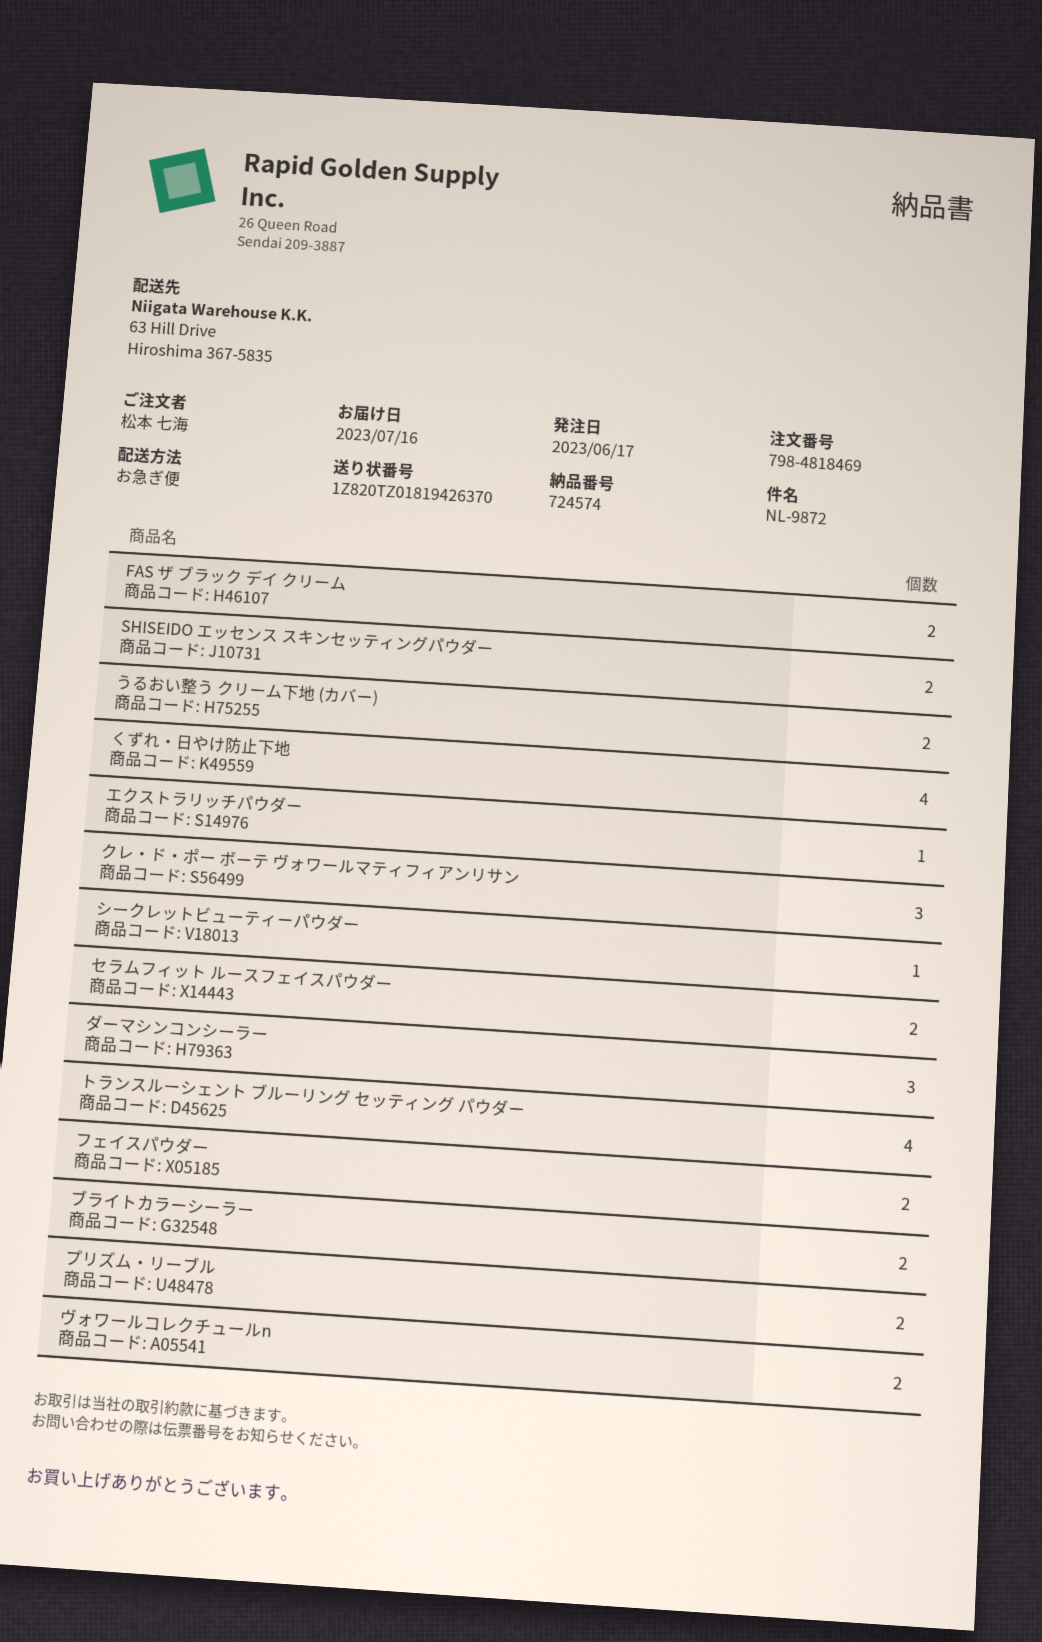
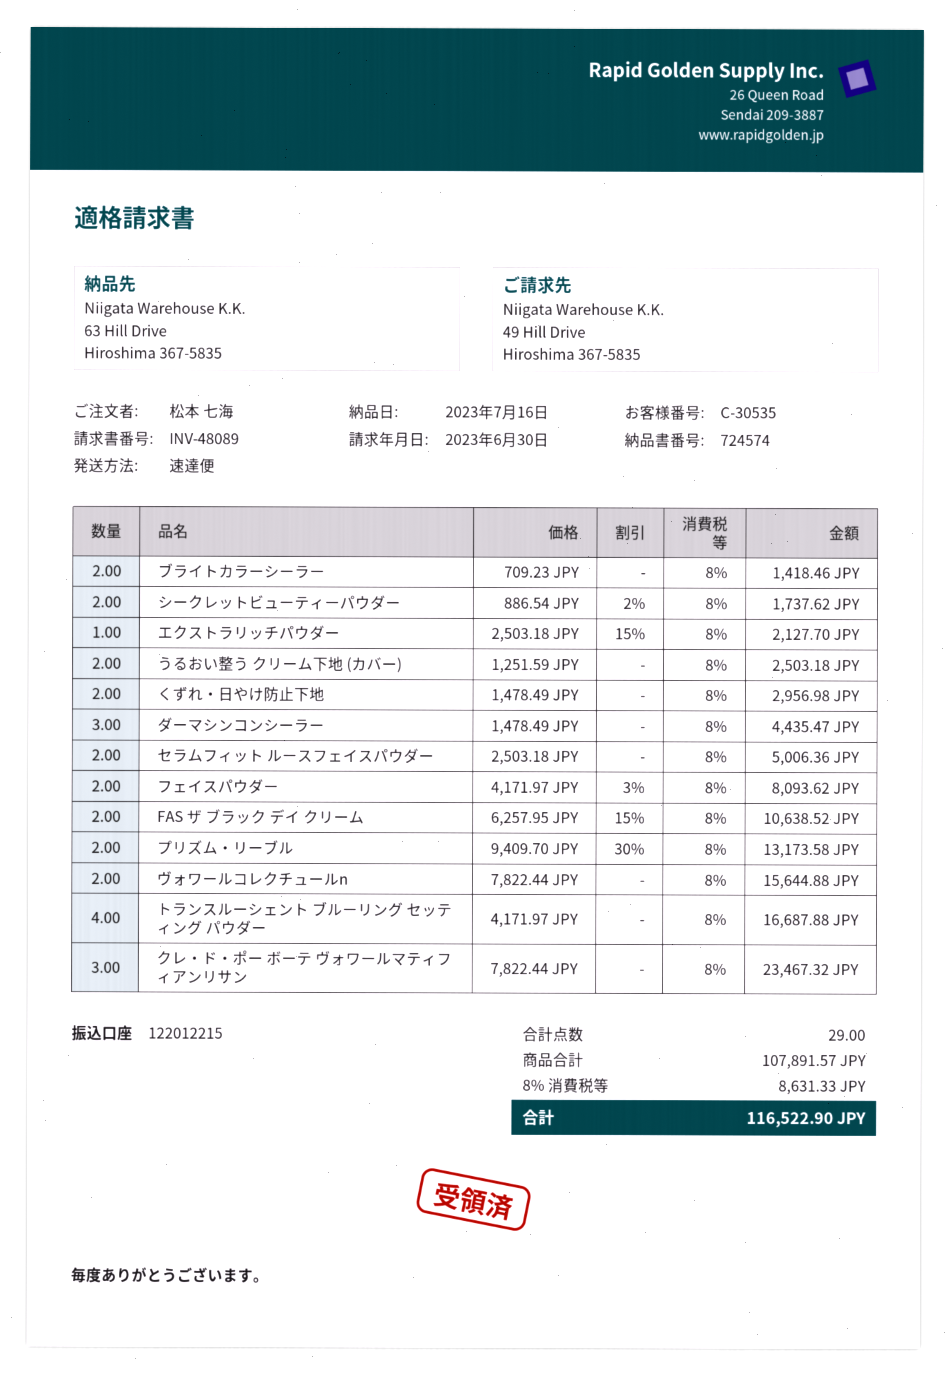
SHISEIDO エッセンス スキンセッティングパウダー: 2 -> none
くずれ・日やけ防止下地: 4 -> 2
シークレットビューティーパウダー: 1 -> 2

